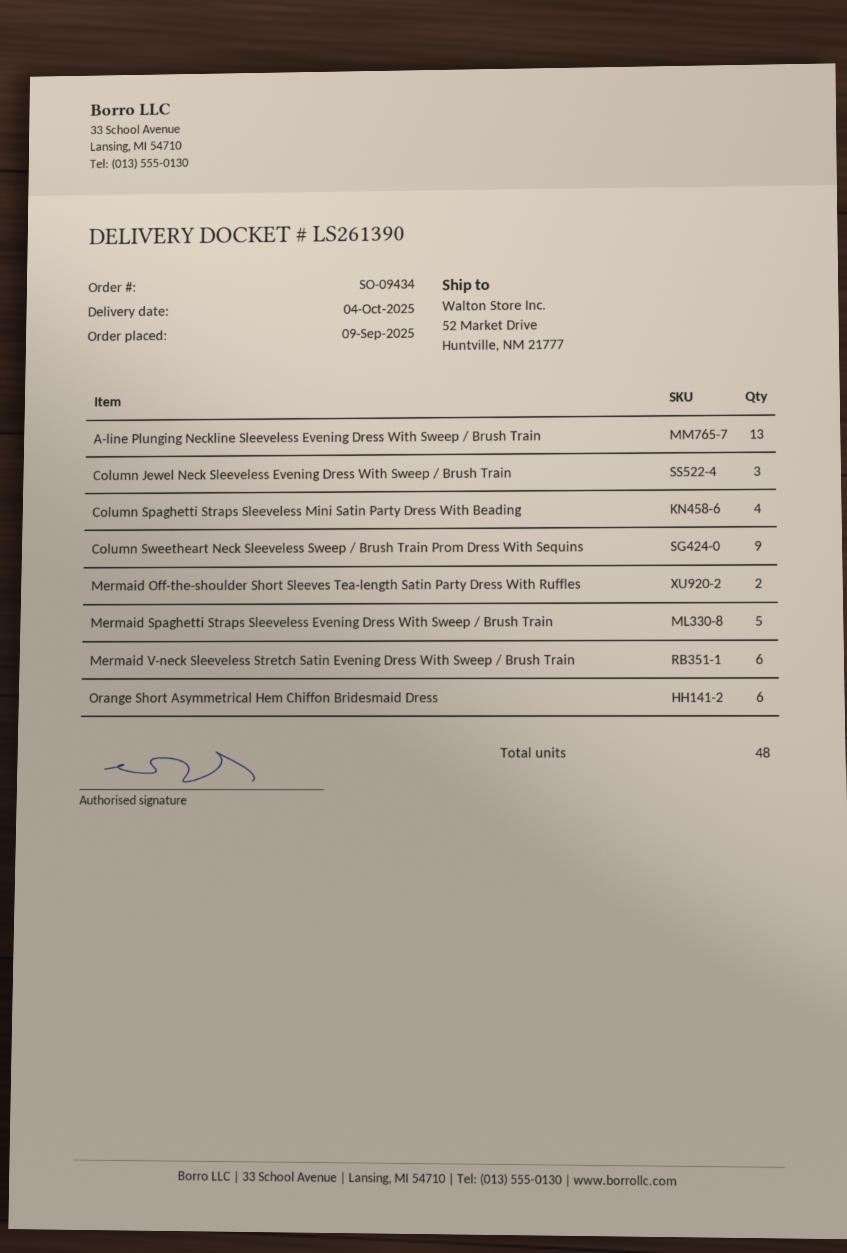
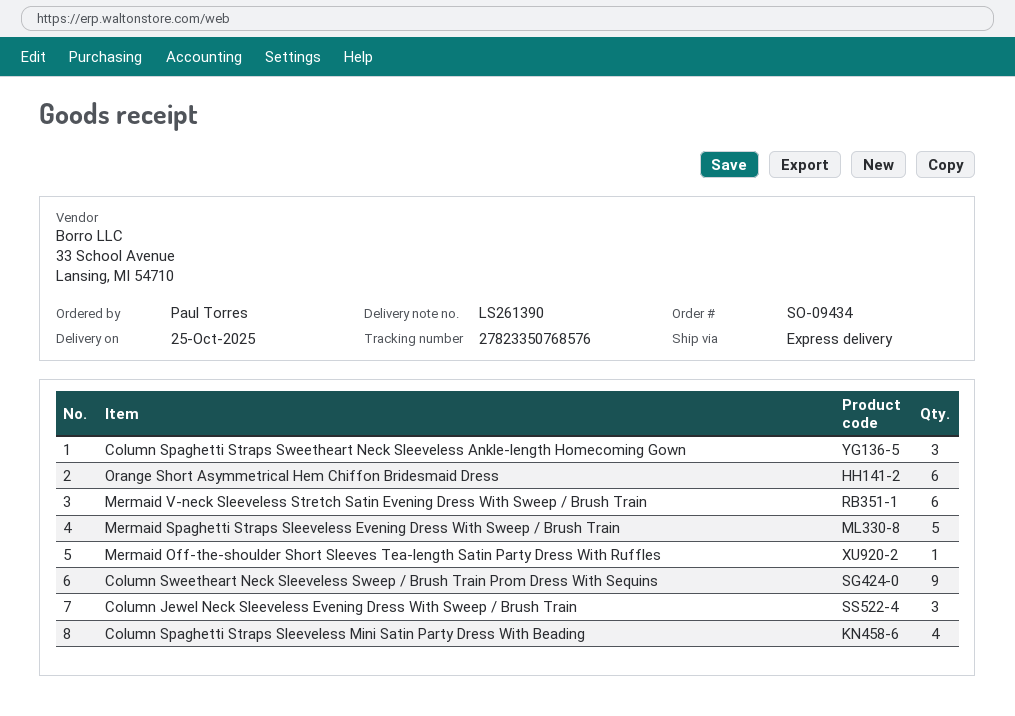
delivery date: 2025-10-04 -> 2025-10-25
A-line Plunging Neckline Sleeveless Evening Dress With Sweep / Brush Train: 13 -> none
Mermaid Off-the-shoulder Short Sleeves Tea-length Satin Party Dress With Ruffles: 2 -> 1
Column Spaghetti Straps Sweetheart Neck Sleeveless Ankle-length Homecoming Gown: none -> 3

